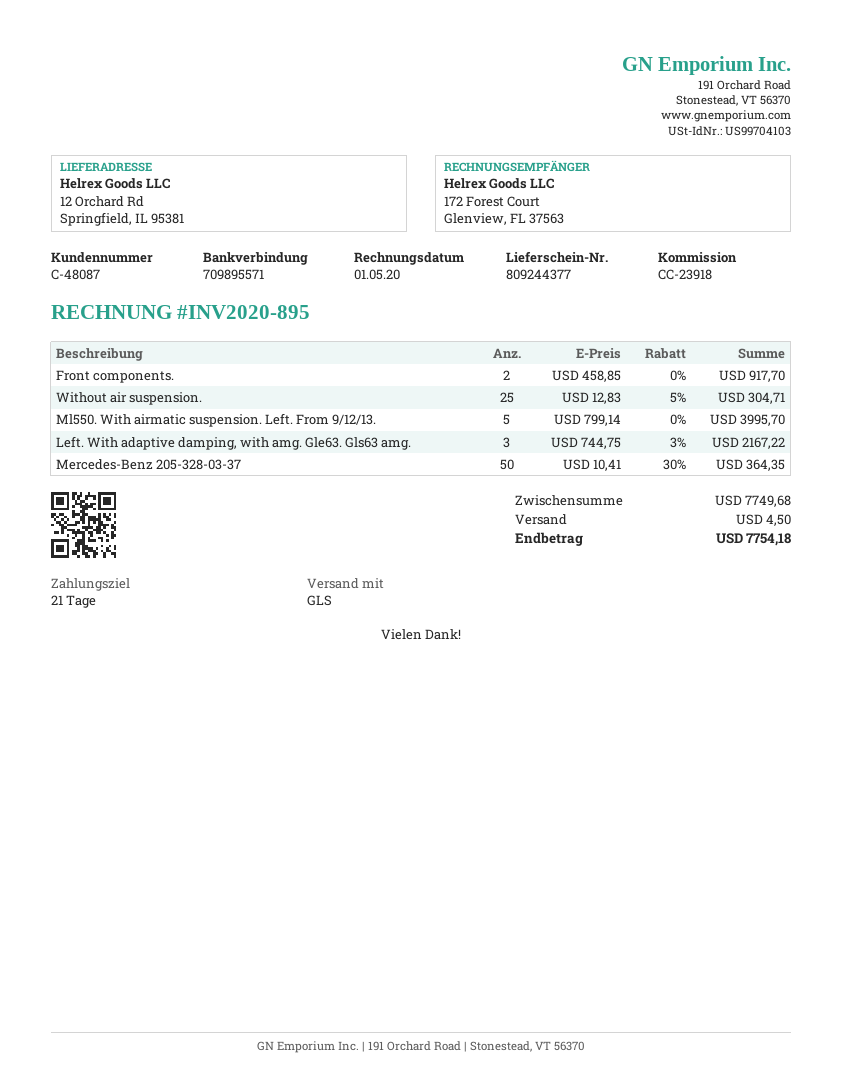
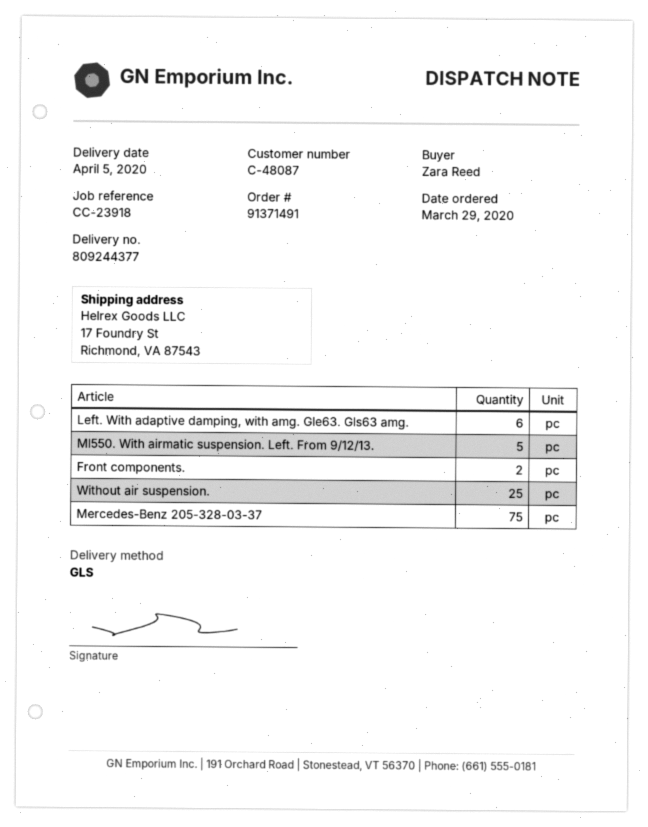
ship to: 12 Orchard Rd, Springfield, IL 95381 -> 17 Foundry St, Richmond, VA 87543
Left. With adaptive damping, with amg. Gle63. Gls63 amg.: 3 -> 6
Mercedes-Benz 205-328-03-37: 50 -> 75

